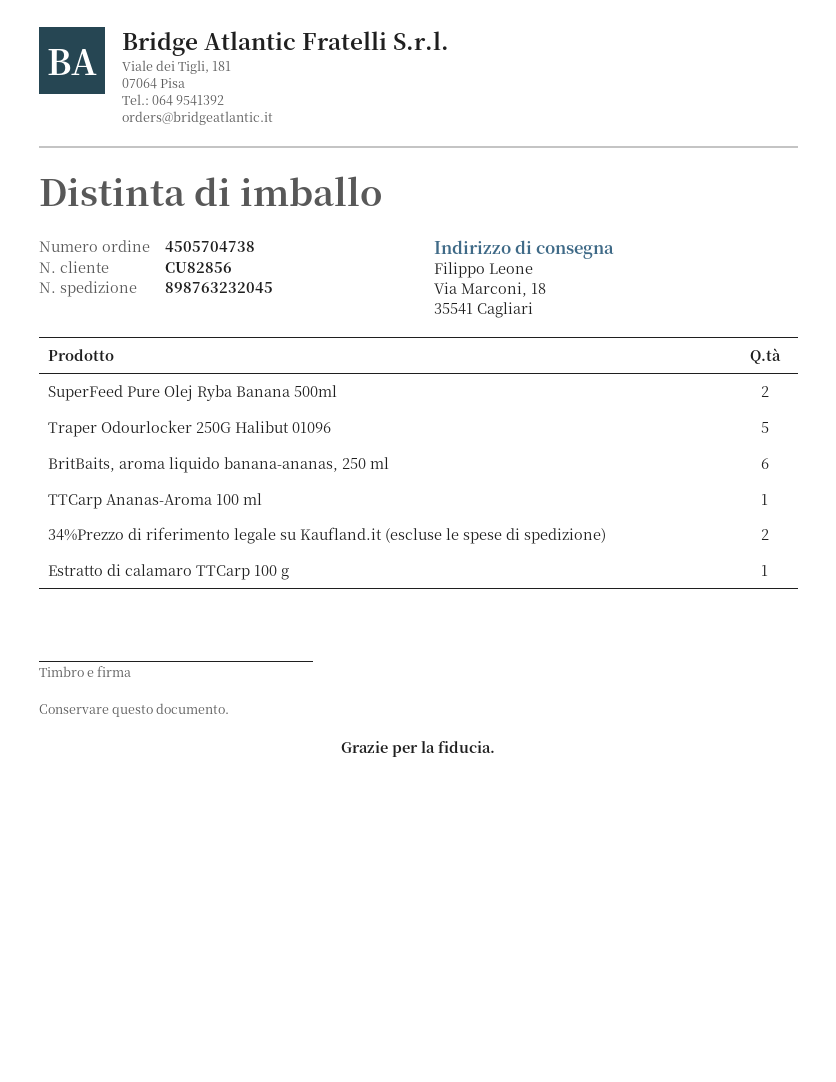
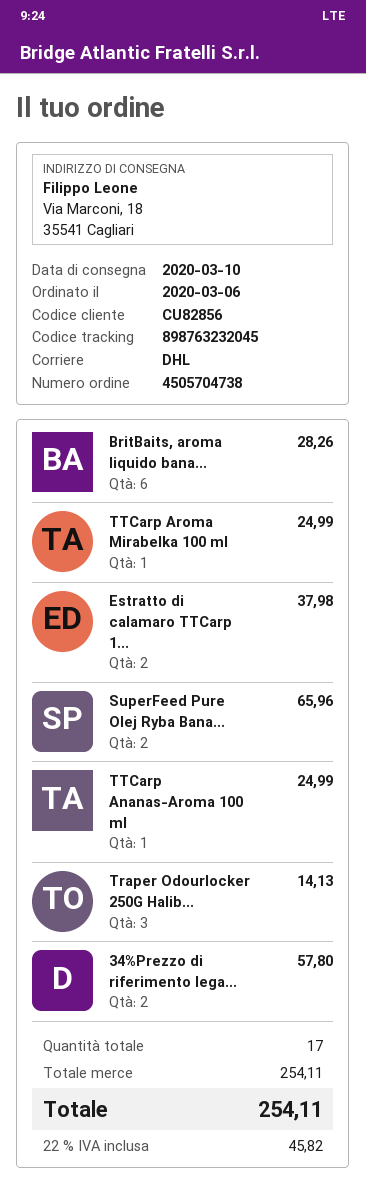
Traper Odourlocker 250G Halibut 01096: 5 -> 3
Estratto di calamaro TTCarp 100 g: 1 -> 2
TTCarp Aroma Mirabelka 100 ml: none -> 1

